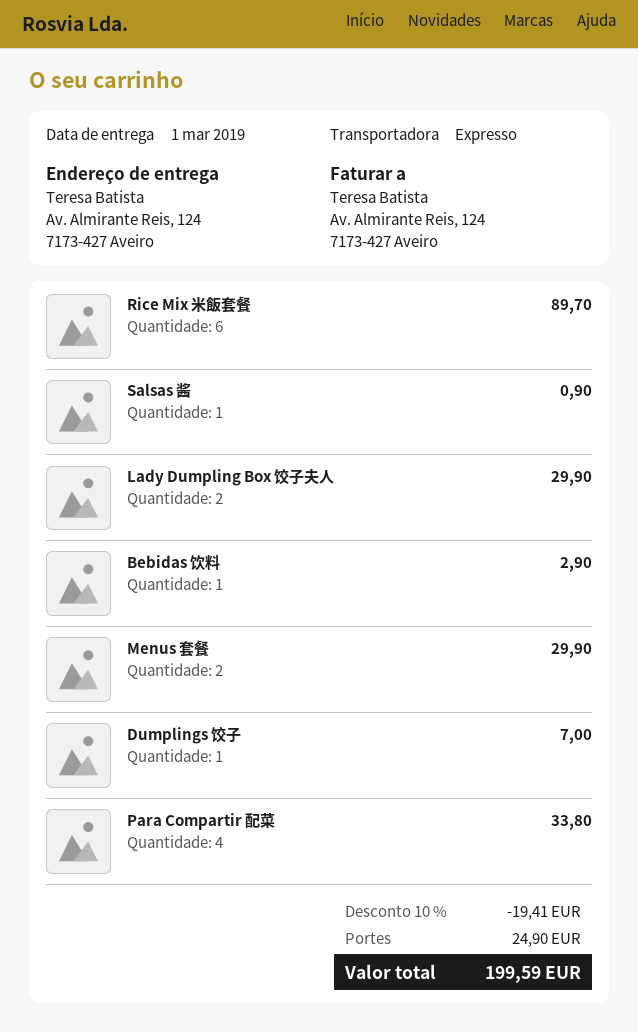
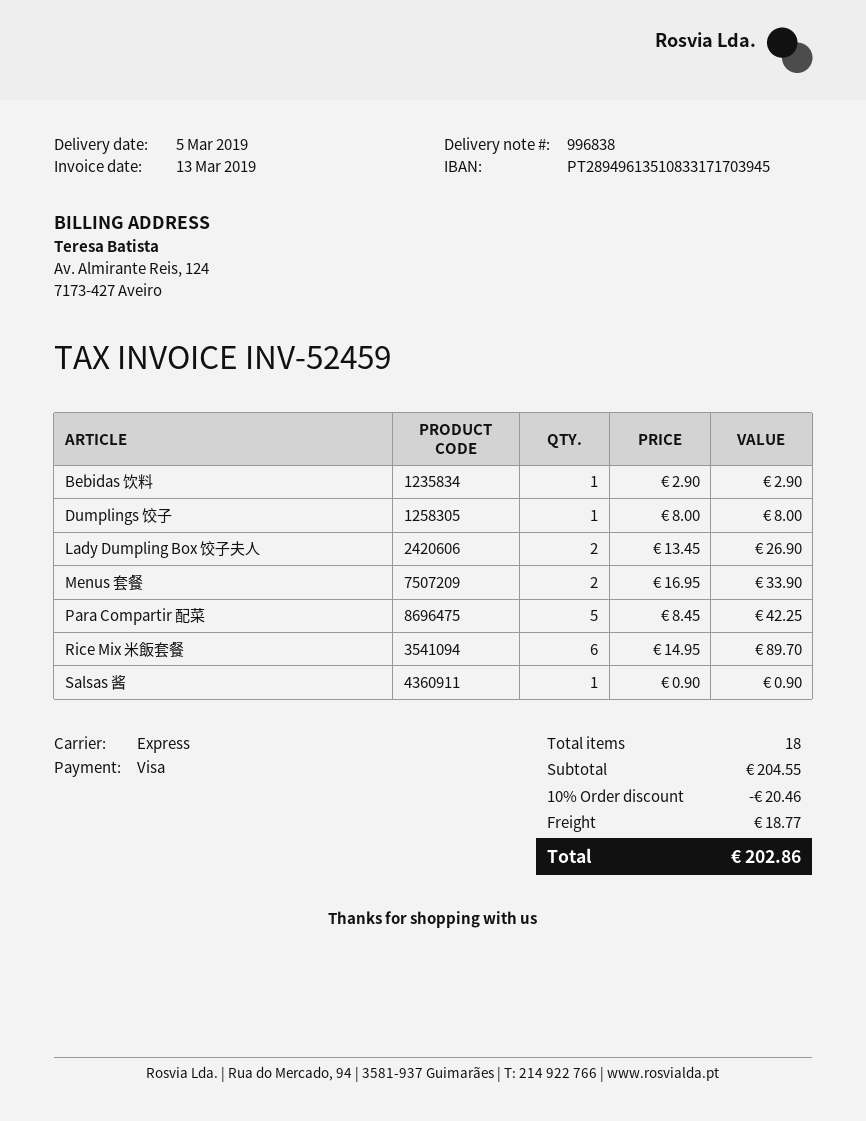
delivery date: 2019-03-01 -> 2019-03-05
Lady Dumpling Box 饺子夫人: 2 for 29.90 -> 2 for 26.90
Menus 套餐: 2 for 29.90 -> 2 for 33.90
Dumplings 饺子: 1 for 7.00 -> 1 for 8.00
Para Compartir 配菜: 4 for 33.80 -> 5 for 42.25
discount: 10% = 19.41 -> 10% = 20.46
shipping: 24.90 -> 18.77
total: 199.59 -> 202.86

